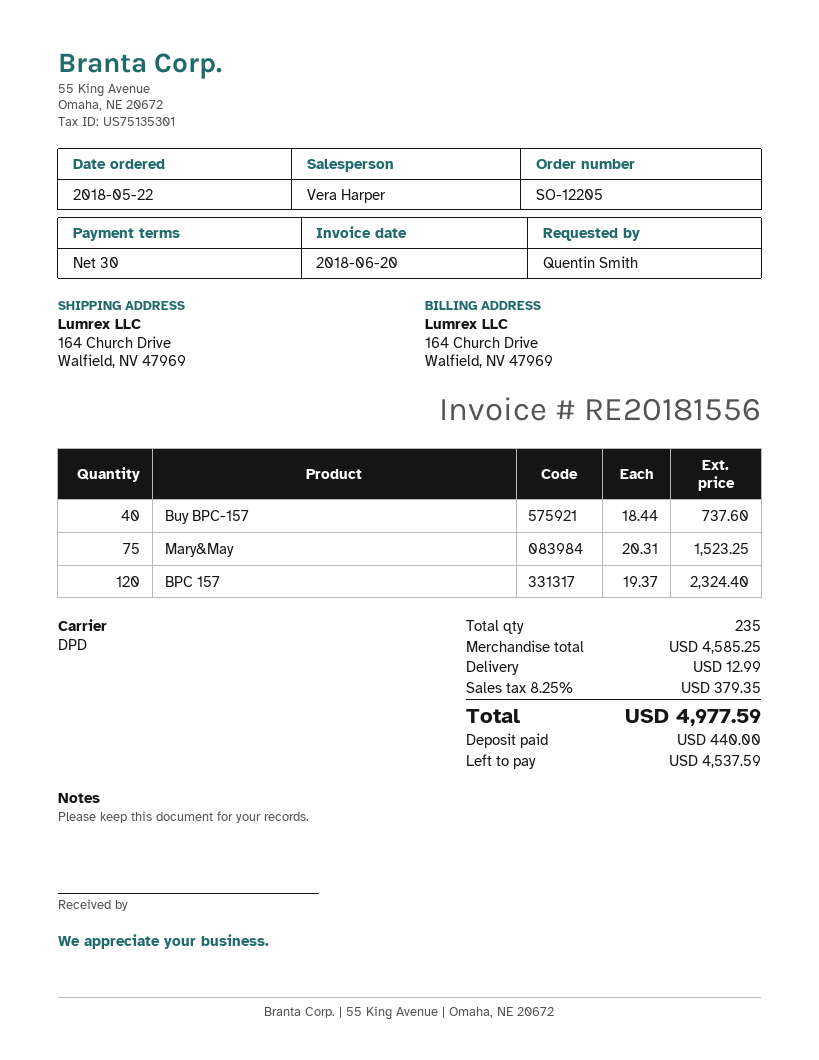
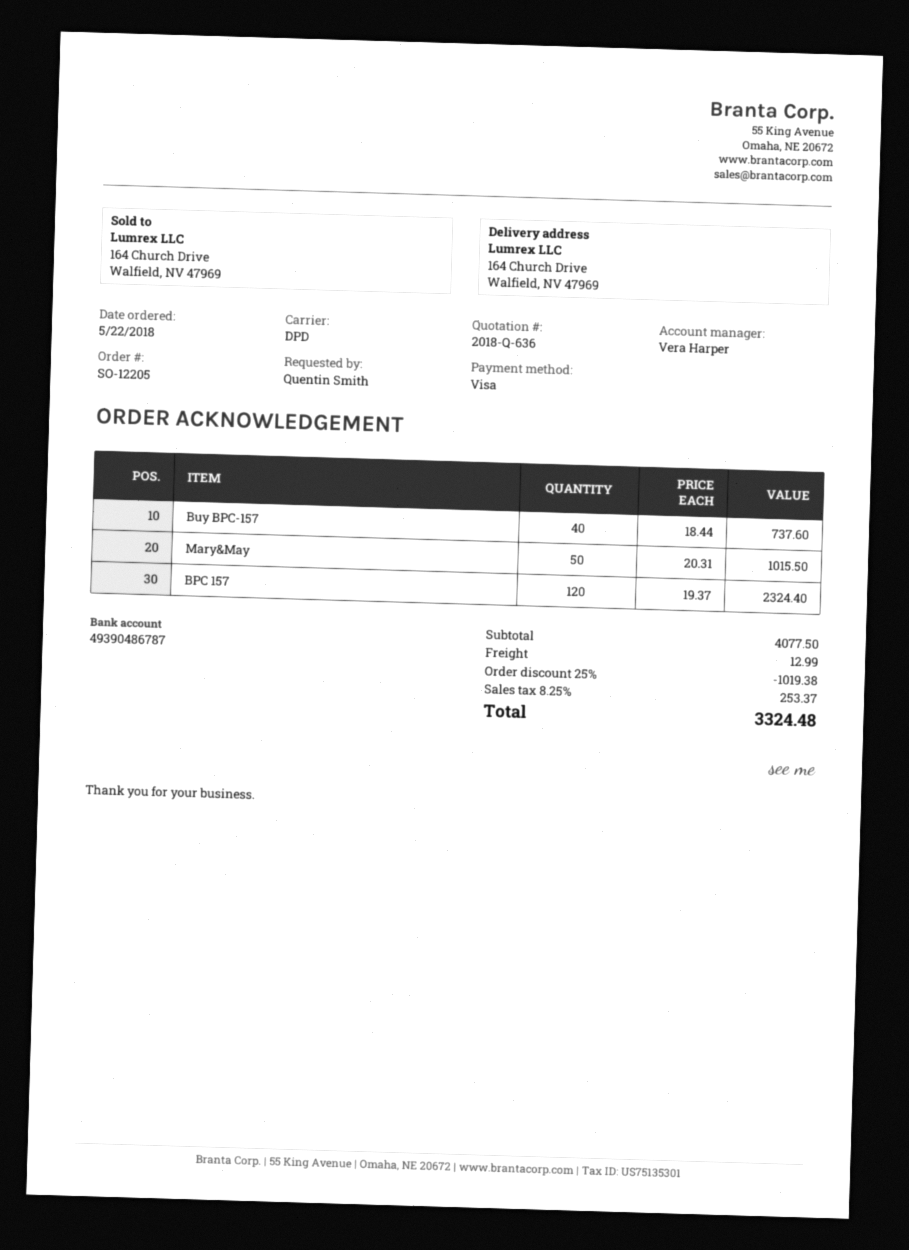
Mary&May: 75 x 20.31 = 1523.25 -> 50 x 20.31 = 1015.50
subtotal: 4585.25 -> 4077.50
discount: none -> 25% = 1019.38
tax: 8.25% = 379.35 -> 8.25% = 253.37
total: 4977.59 -> 3324.48

